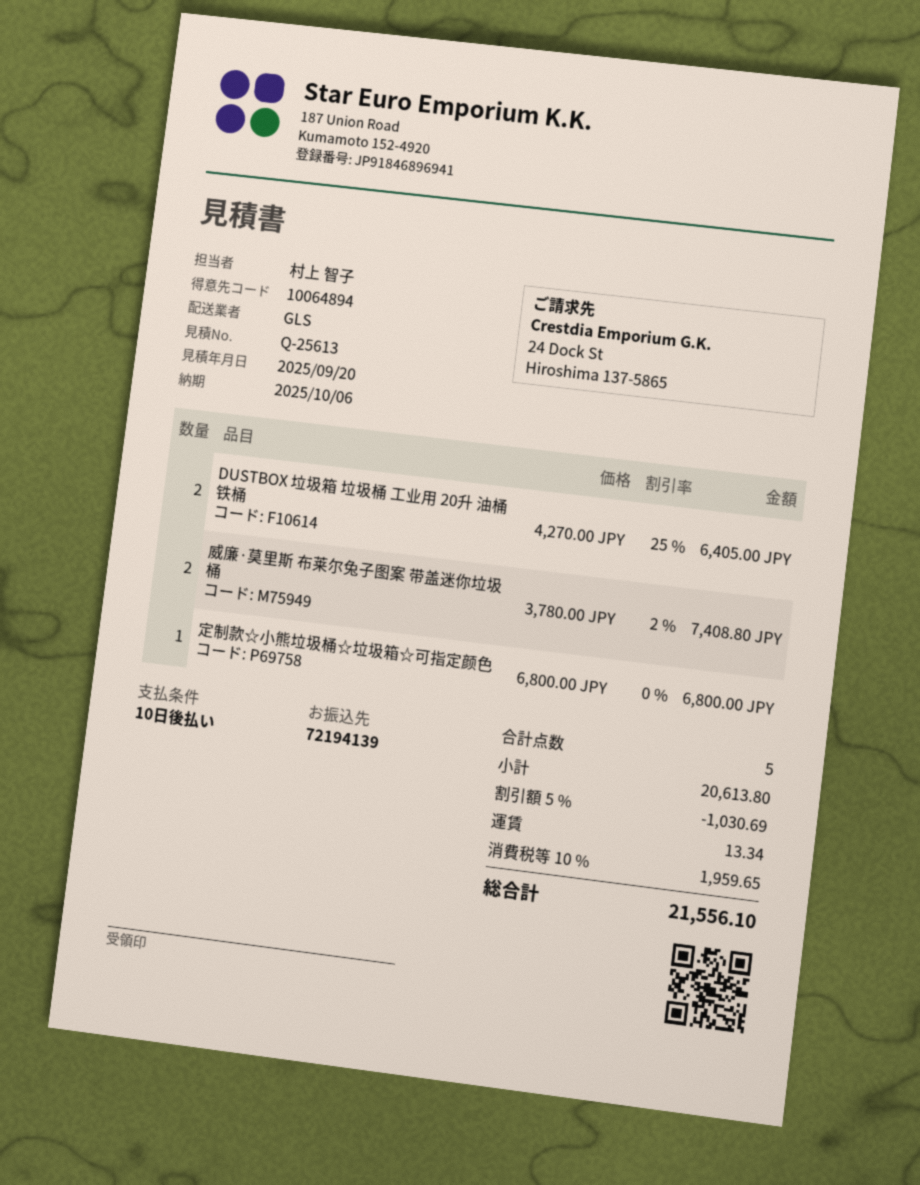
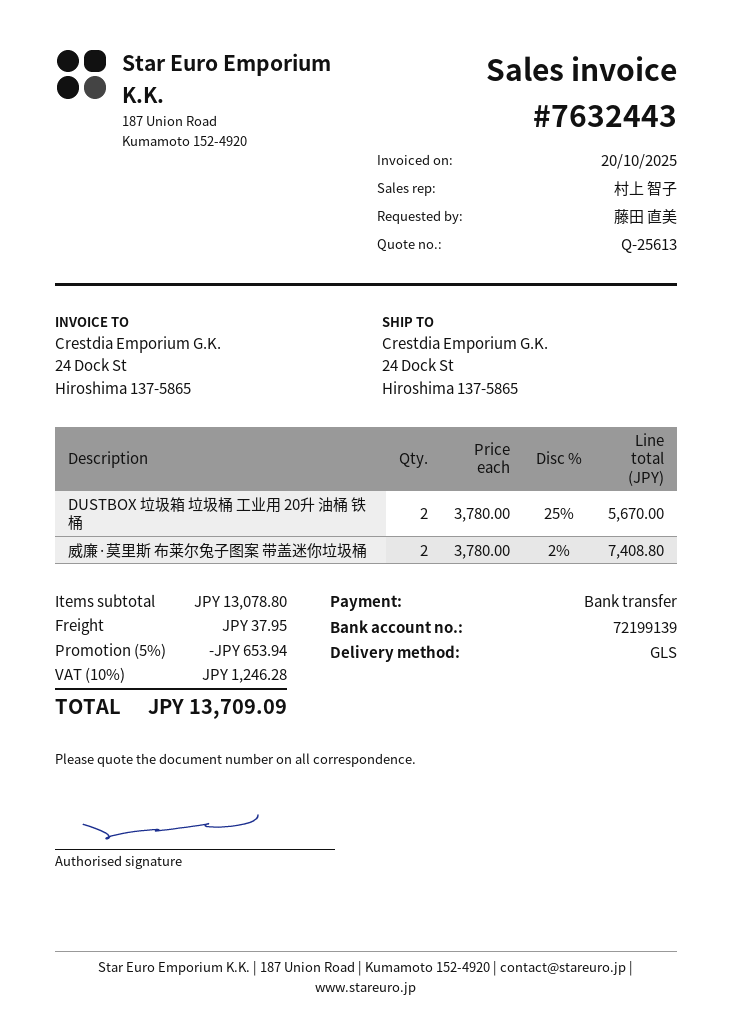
bank account: 72194139 -> 72199139
DUSTBOX 垃圾箱 垃圾桶 工业用 20升 油桶 铁桶: 2 x 4270.00 - 25% = 6405.00 -> 2 x 3780.00 - 25% = 5670.00
定制款☆小熊垃圾桶☆垃圾箱☆可指定颜色: 1 x 6800.00 = 6800.00 -> none
subtotal: 20613.80 -> 13078.80
discount: 5% = 1030.69 -> 5% = 653.94
shipping: 13.34 -> 37.95
tax: 10% = 1959.65 -> 10% = 1246.28
total: 21556.10 -> 13709.09

